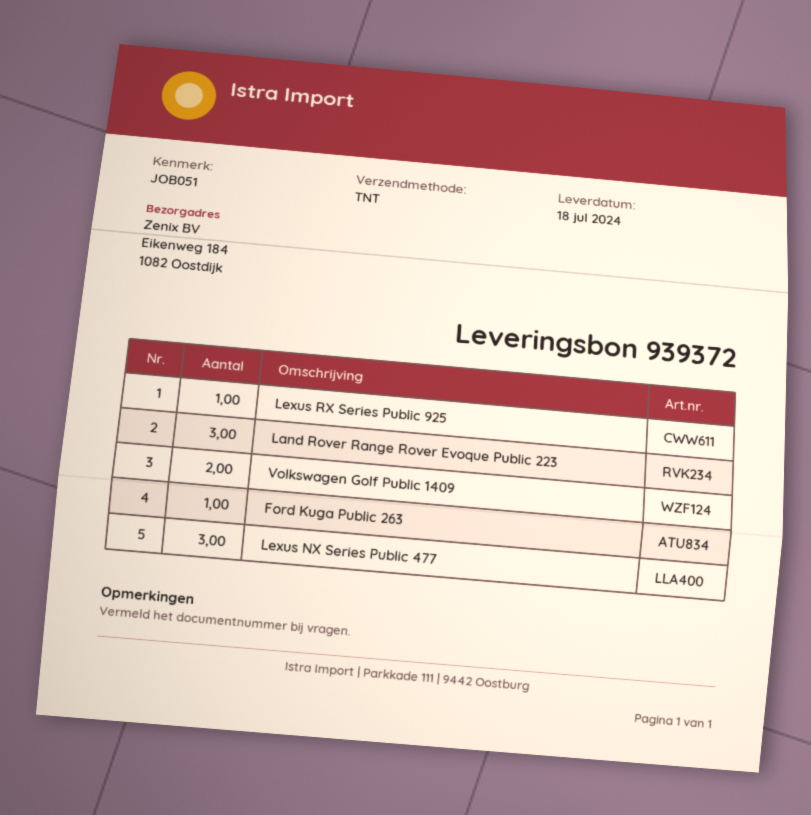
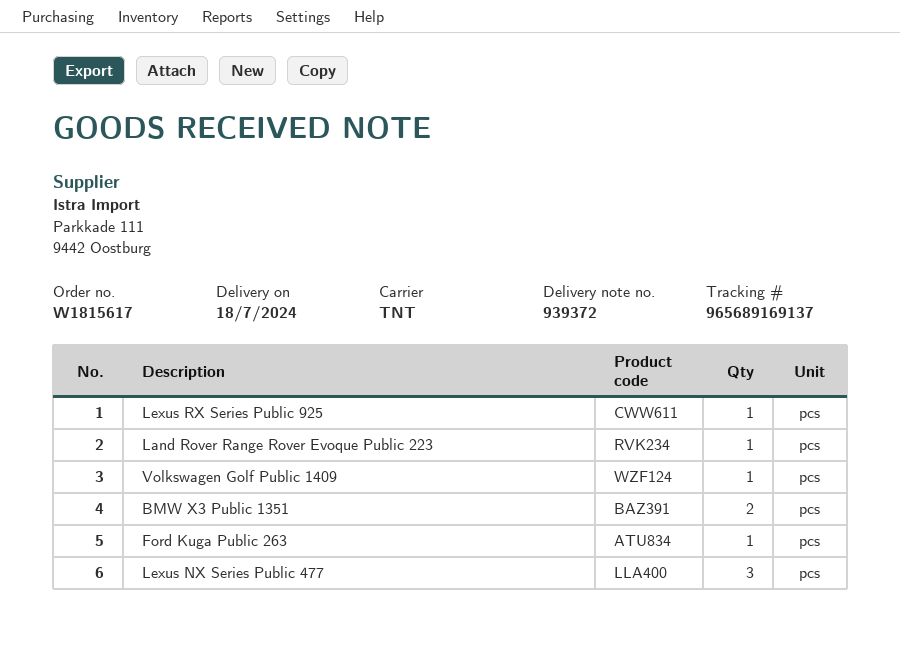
Land Rover Range Rover Evoque Public 223: 3 -> 1
Volkswagen Golf Public 1409: 2 -> 1
BMW X3 Public 1351: none -> 2

